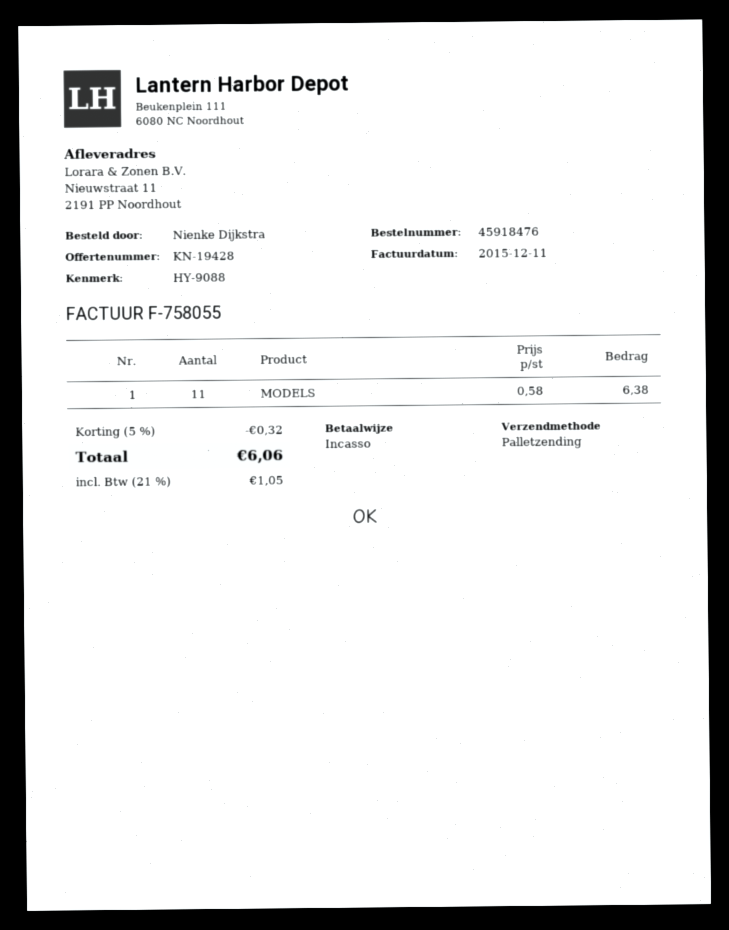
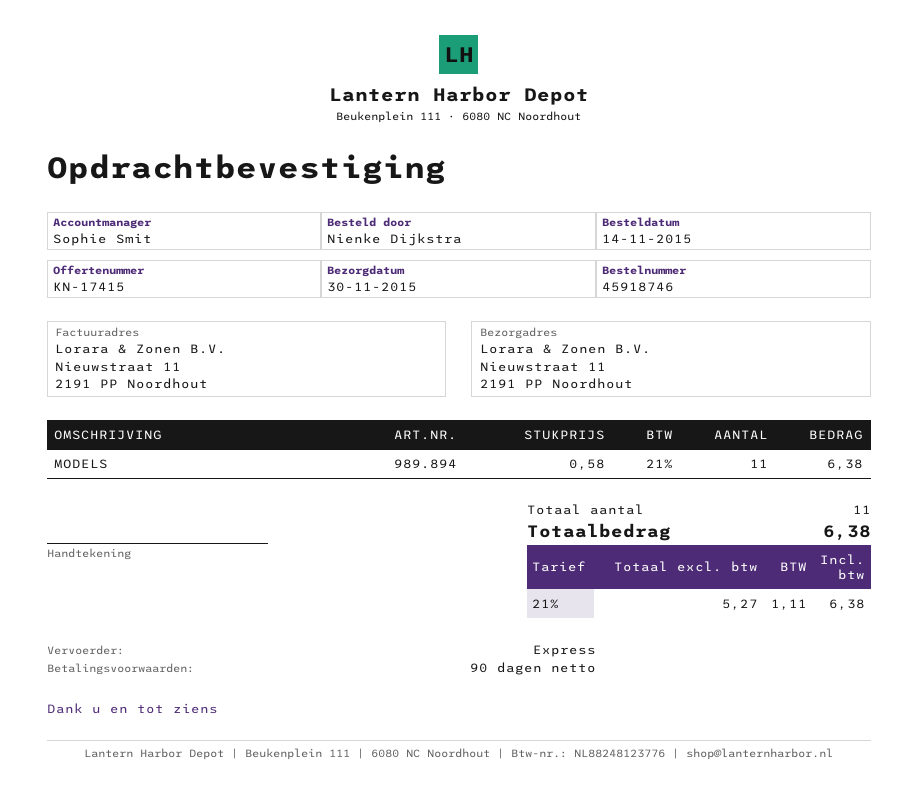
quote number: KN-19428 -> KN-17415
order number: 45918476 -> 45918746
shipping method: pallet freight -> express
discount: 5% = 0.32 -> none
tax: 21% = 1.05 -> 21% = 1.11
total: 6.06 -> 6.38

